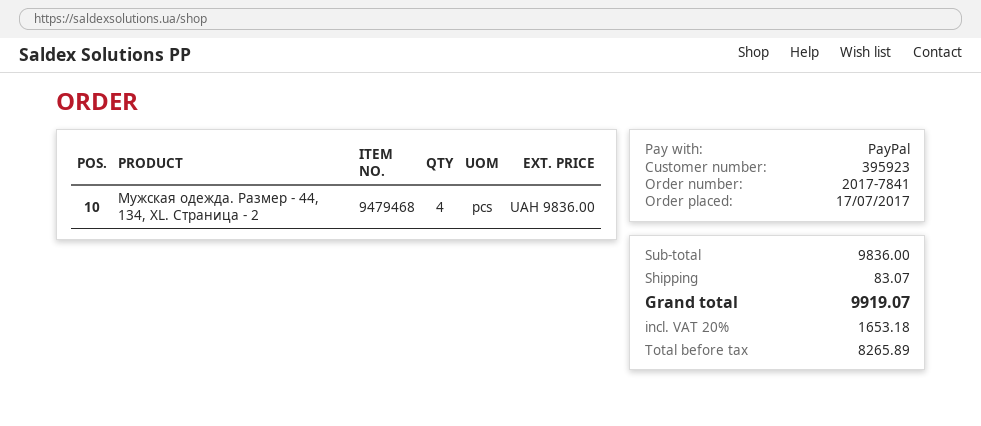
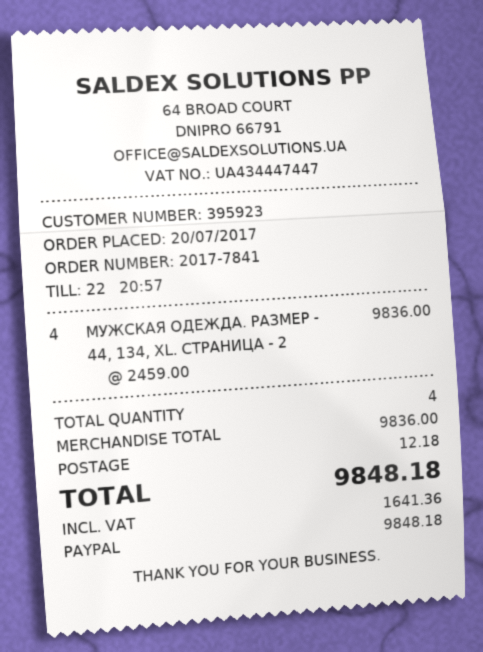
order date: 2017-07-17 -> 2017-07-20
shipping: 83.07 -> 12.18
tax: 1653.18 -> 1641.36
total: 9919.07 -> 9848.18

